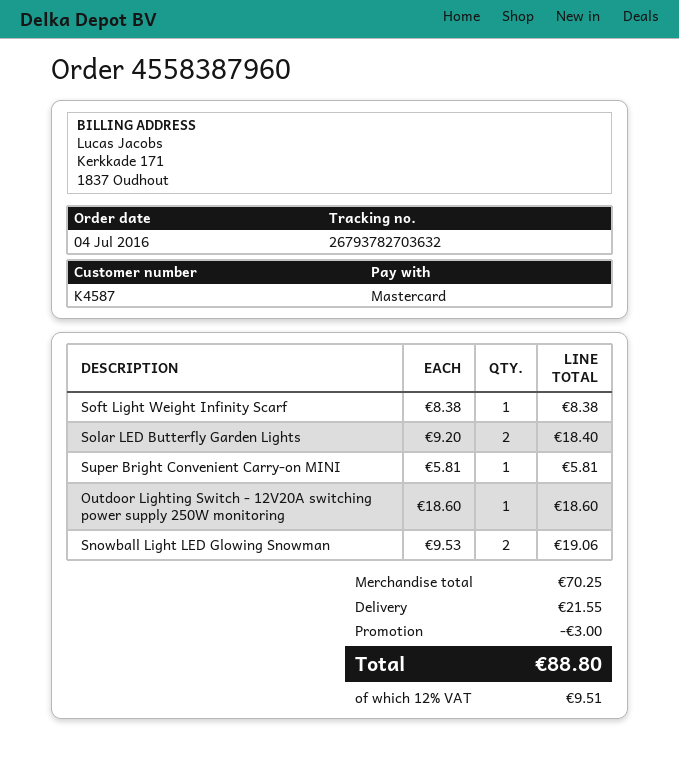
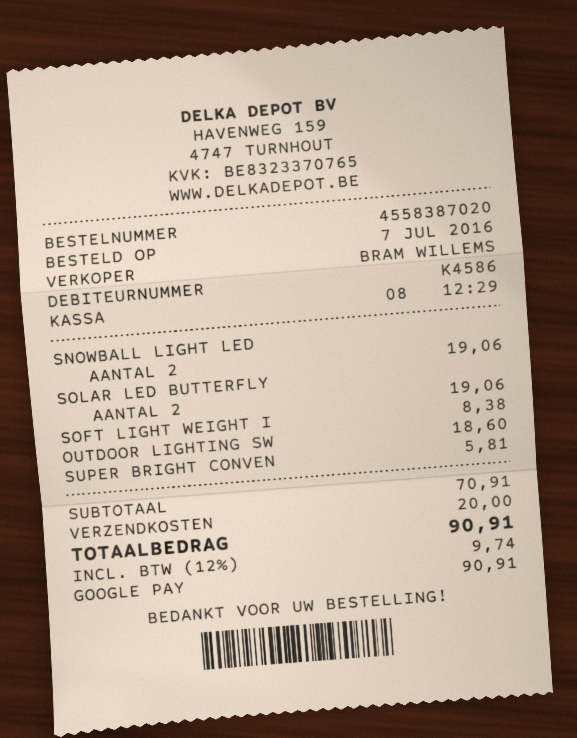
order number: 4558387960 -> 4558387020
order date: 2016-07-04 -> 2016-07-07
customer number: K4587 -> K4586
payment method: Mastercard -> Google Pay
Solar LED Butterfly Garden Lights: 2 for 18.40 -> 2 for 19.06
subtotal: 70.25 -> 70.91
discount: 3.00 -> none
shipping: 21.55 -> 20.00
tax: 12% = 9.51 -> 12% = 9.74
total: 88.80 -> 90.91

